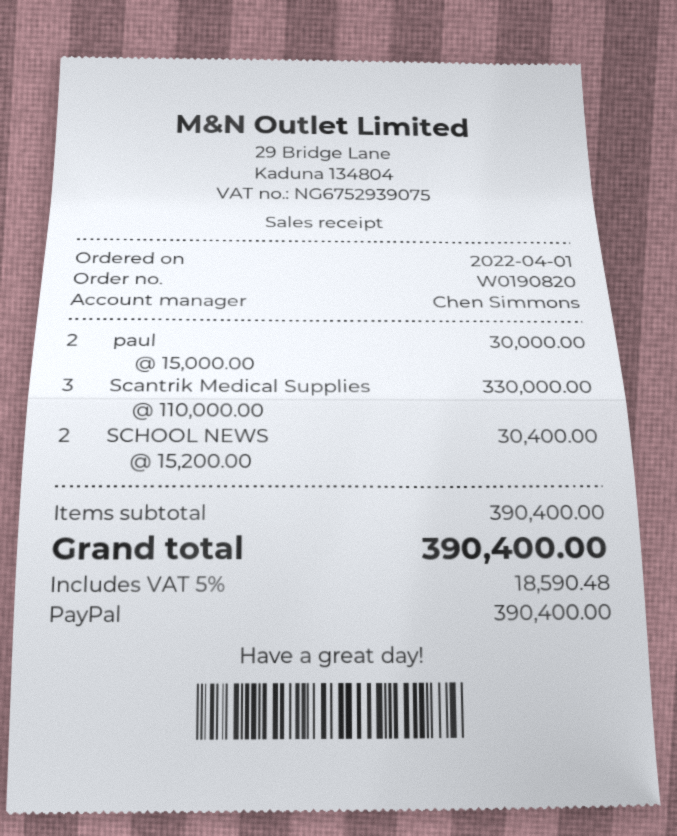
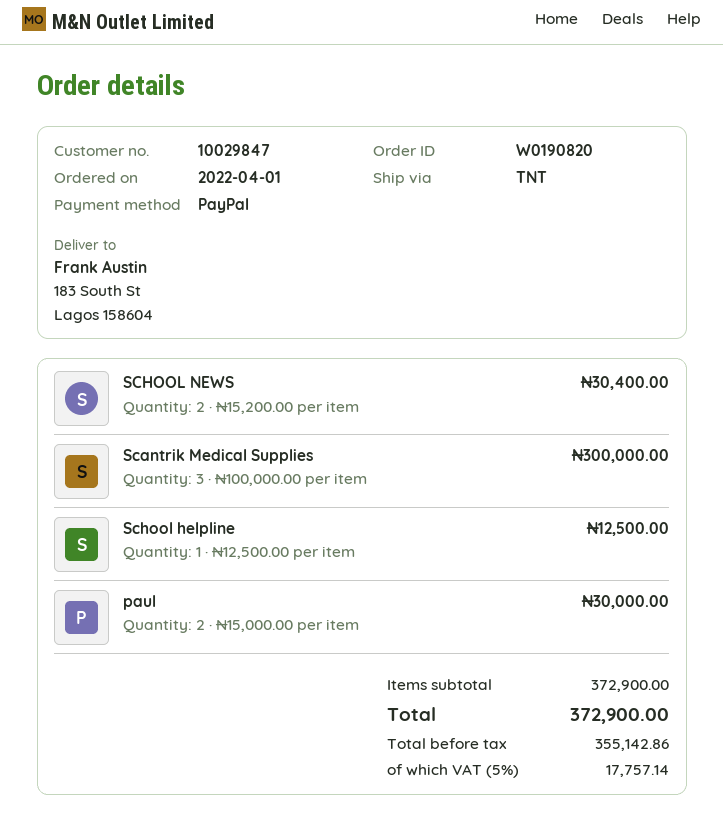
Scantrik Medical Supplies: 3 x 110000.00 = 330000.00 -> 3 x 100000.00 = 300000.00
School helpline: none -> 1 x 12500.00 = 12500.00
subtotal: 390400.00 -> 372900.00
tax: 5% = 18590.48 -> 5% = 17757.14
total: 390400.00 -> 372900.00

